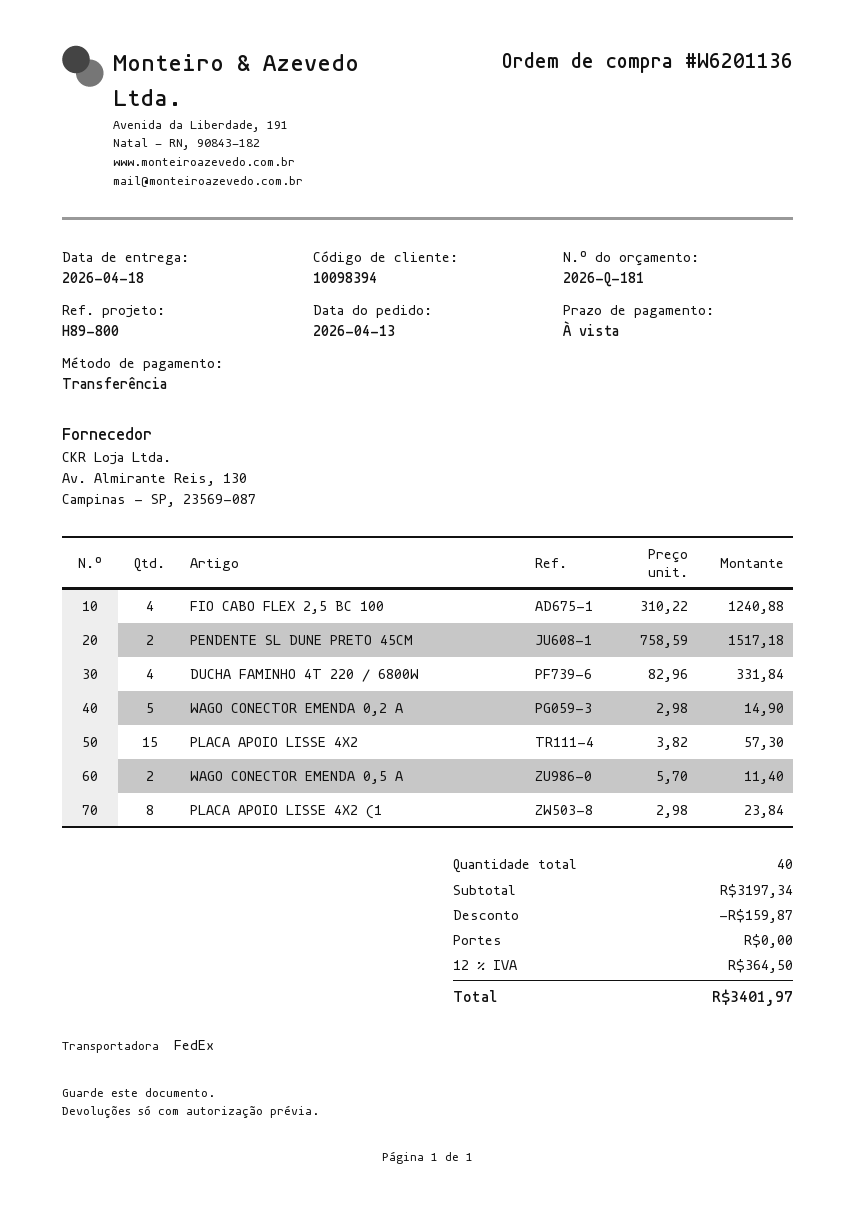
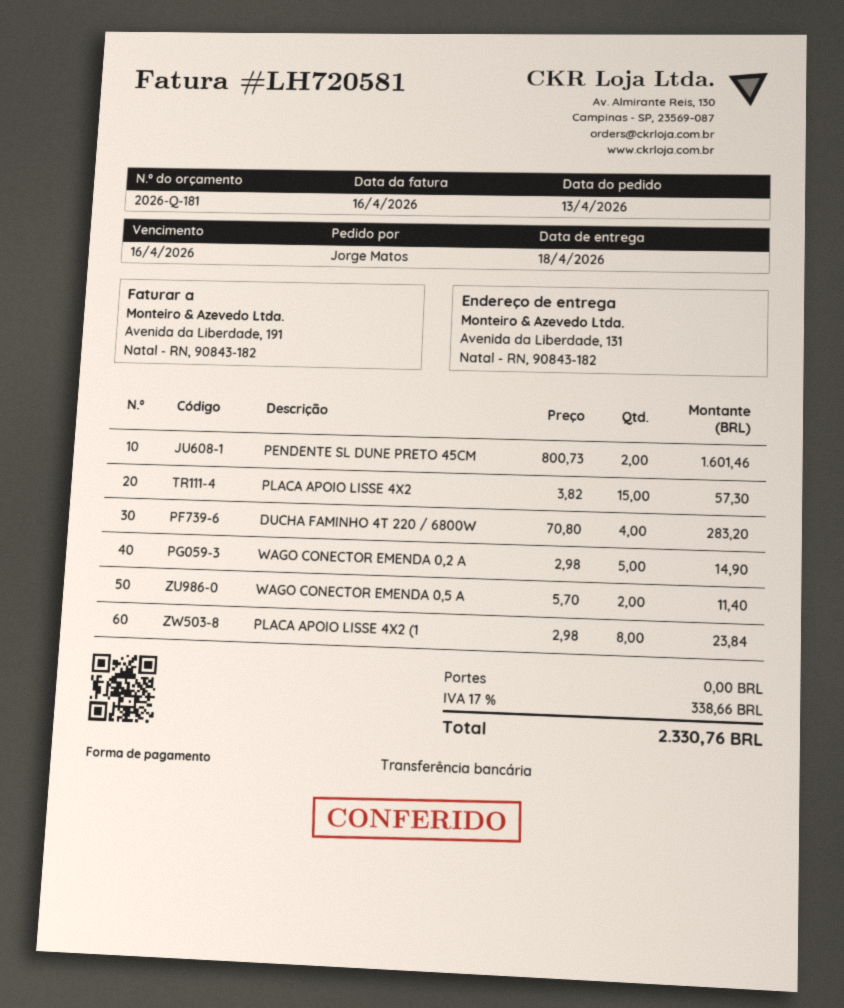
FIO CABO FLEX 2,5 BC 100: 4 x 310.22 = 1240.88 -> none
PENDENTE SL DUNE PRETO 45CM: 2 x 758.59 = 1517.18 -> 2 x 800.73 = 1601.46
DUCHA FAMINHO 4T 220 / 6800W: 4 x 82.96 = 331.84 -> 4 x 70.80 = 283.20
discount: 159.87 -> none
tax: 12% = 364.50 -> 17% = 338.66
total: 3401.97 -> 2330.76

